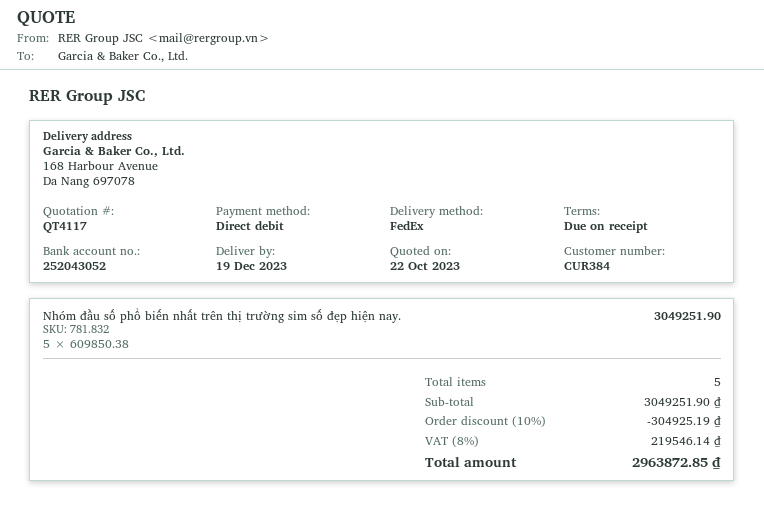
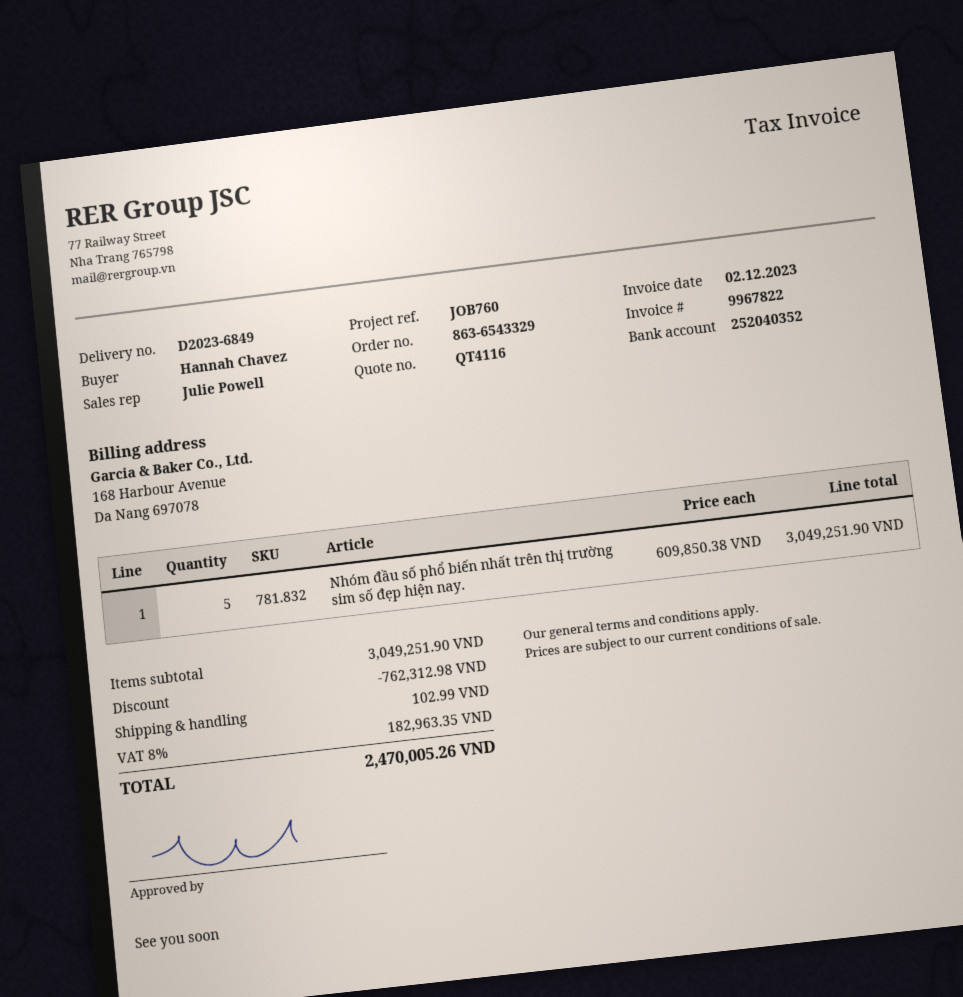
quote number: QT4117 -> QT4116
bank account: 252043052 -> 252040352
discount: 304925.19 -> 762312.98
shipping: none -> 102.99
tax: 8% = 219546.14 -> 8% = 182963.35
total: 2963872.85 -> 2470005.26

